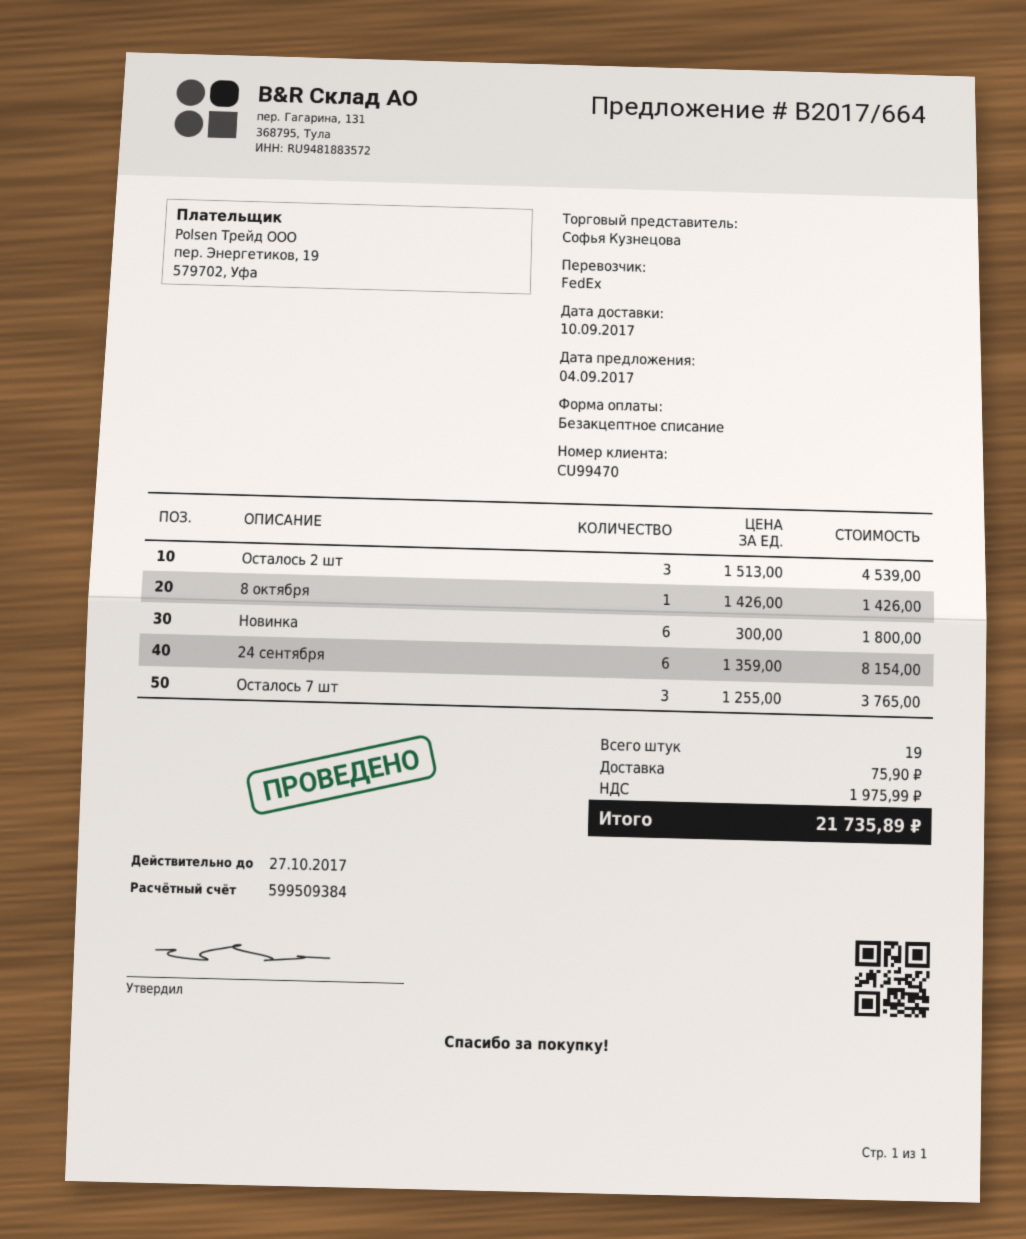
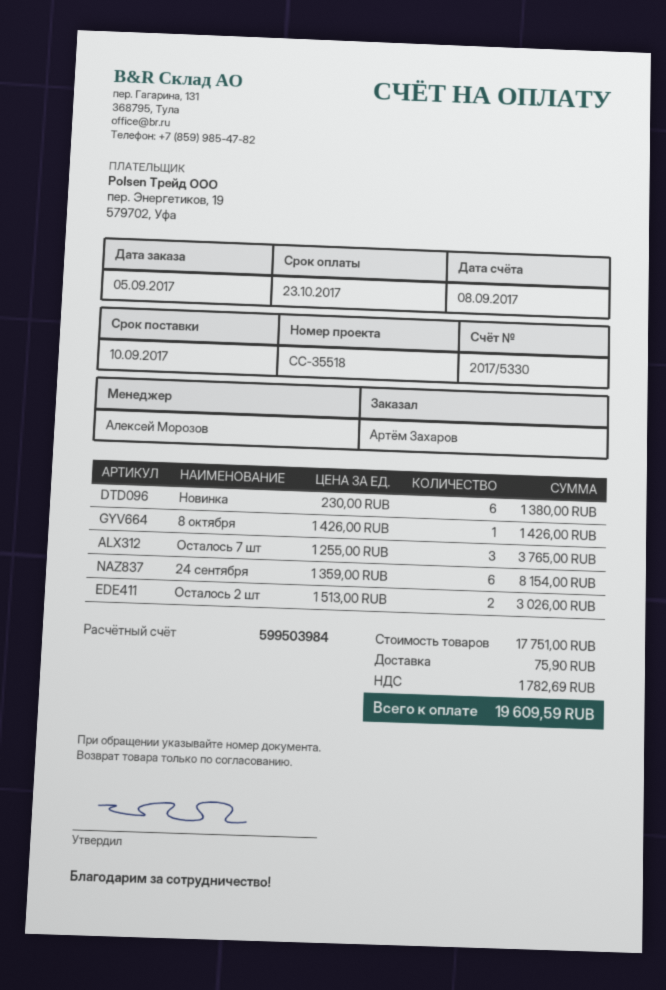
sales rep: Софья Кузнецова -> Алексей Морозов
bank account: 599509384 -> 599503984
Осталось 2 шт: 3 x 1513.00 = 4539.00 -> 2 x 1513.00 = 3026.00
Новинка: 6 x 300.00 = 1800.00 -> 6 x 230.00 = 1380.00
tax: 1975.99 -> 1782.69
total: 21735.89 -> 19609.59

